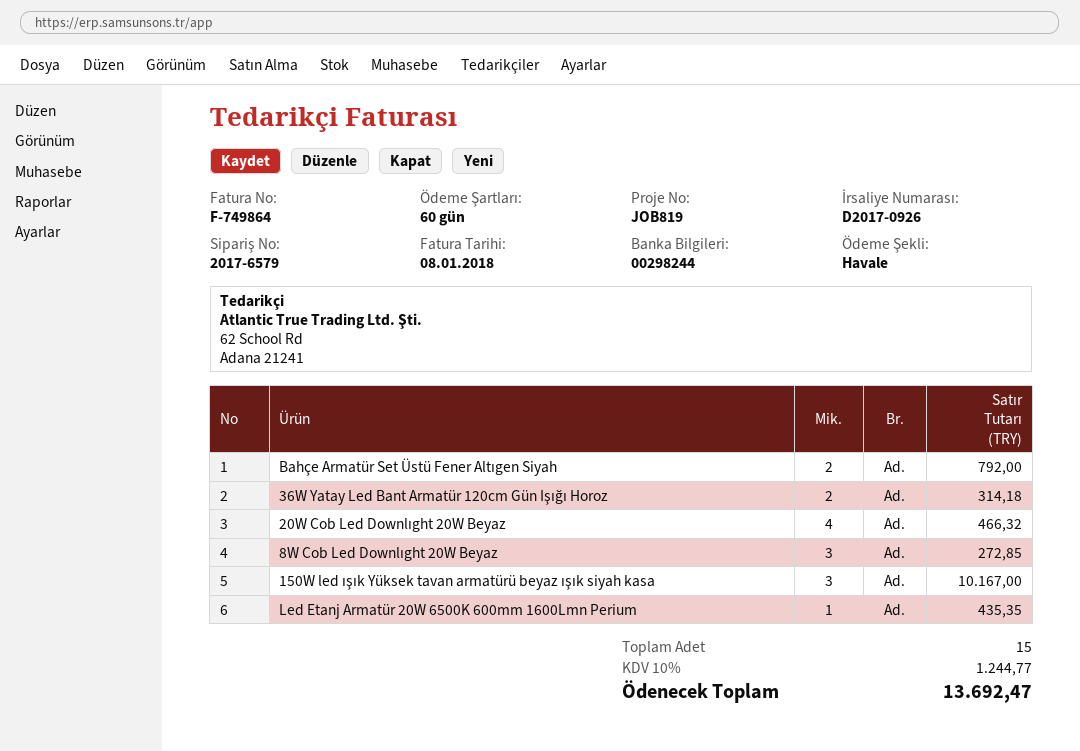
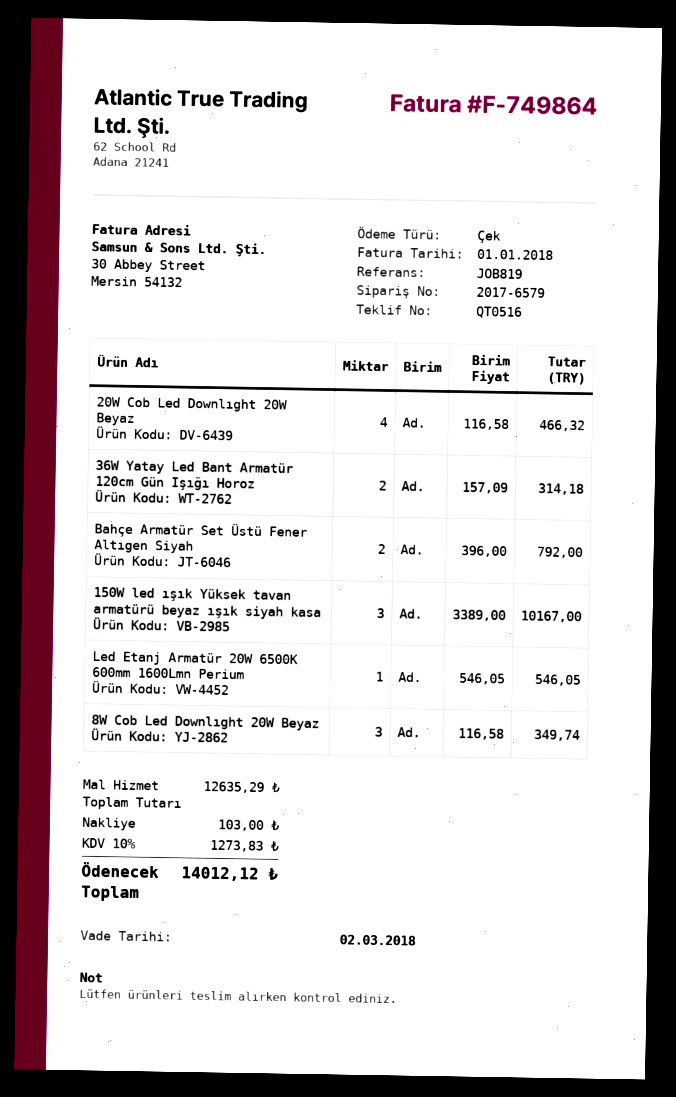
invoice date: 2018-01-08 -> 2018-01-01
payment method: bank transfer -> cheque
8W Cob Led Downlıght 20W Beyaz: 3 for 272.85 -> 3 for 349.74
Led Etanj Armatür 20W 6500K 600mm 1600Lmn Perium: 1 for 435.35 -> 1 for 546.05
shipping: none -> 103.00
tax: 10% = 1244.77 -> 10% = 1273.83
total: 13692.47 -> 14012.12

